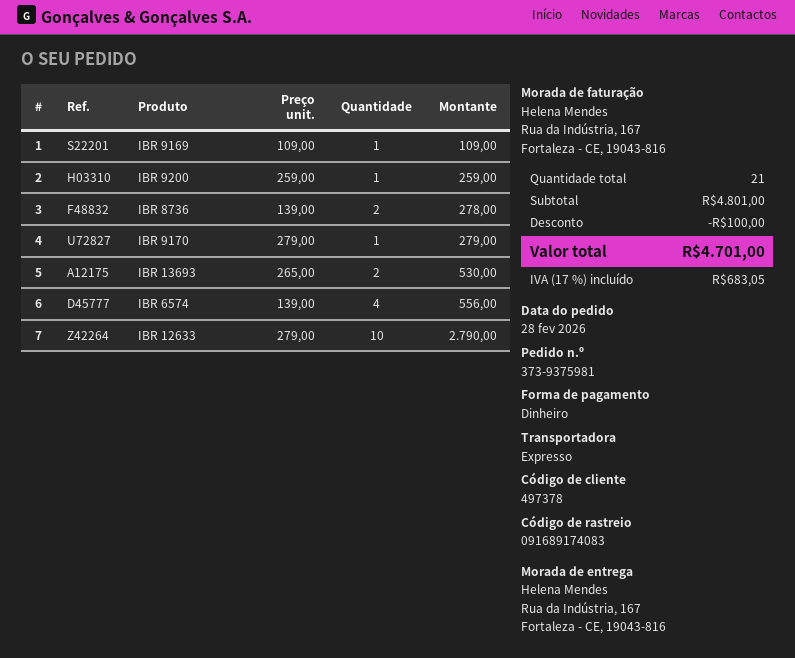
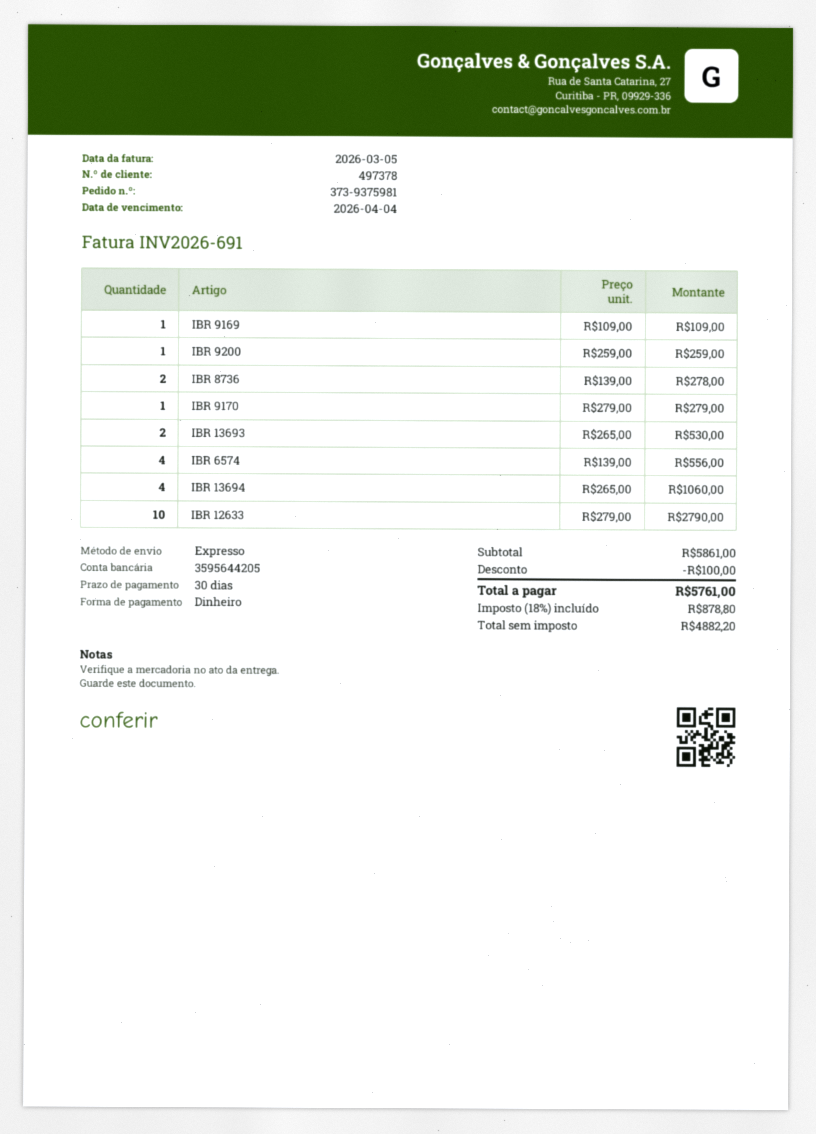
IBR 13694: none -> 4 x 265.00 = 1060.00
subtotal: 4801.00 -> 5861.00
tax: 17% = 683.05 -> 18% = 878.80
total: 4701.00 -> 5761.00

